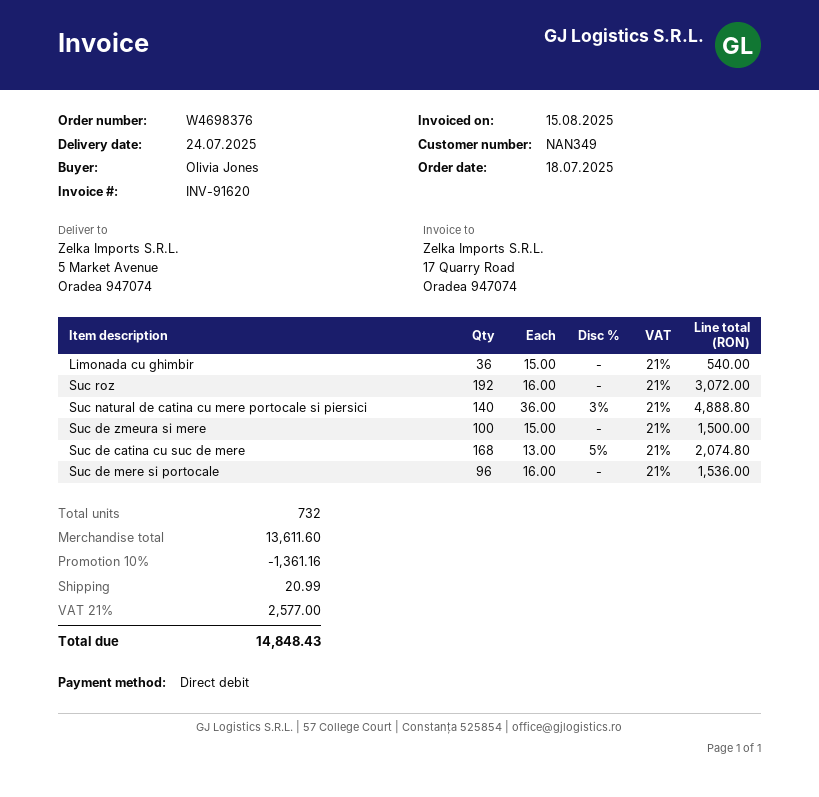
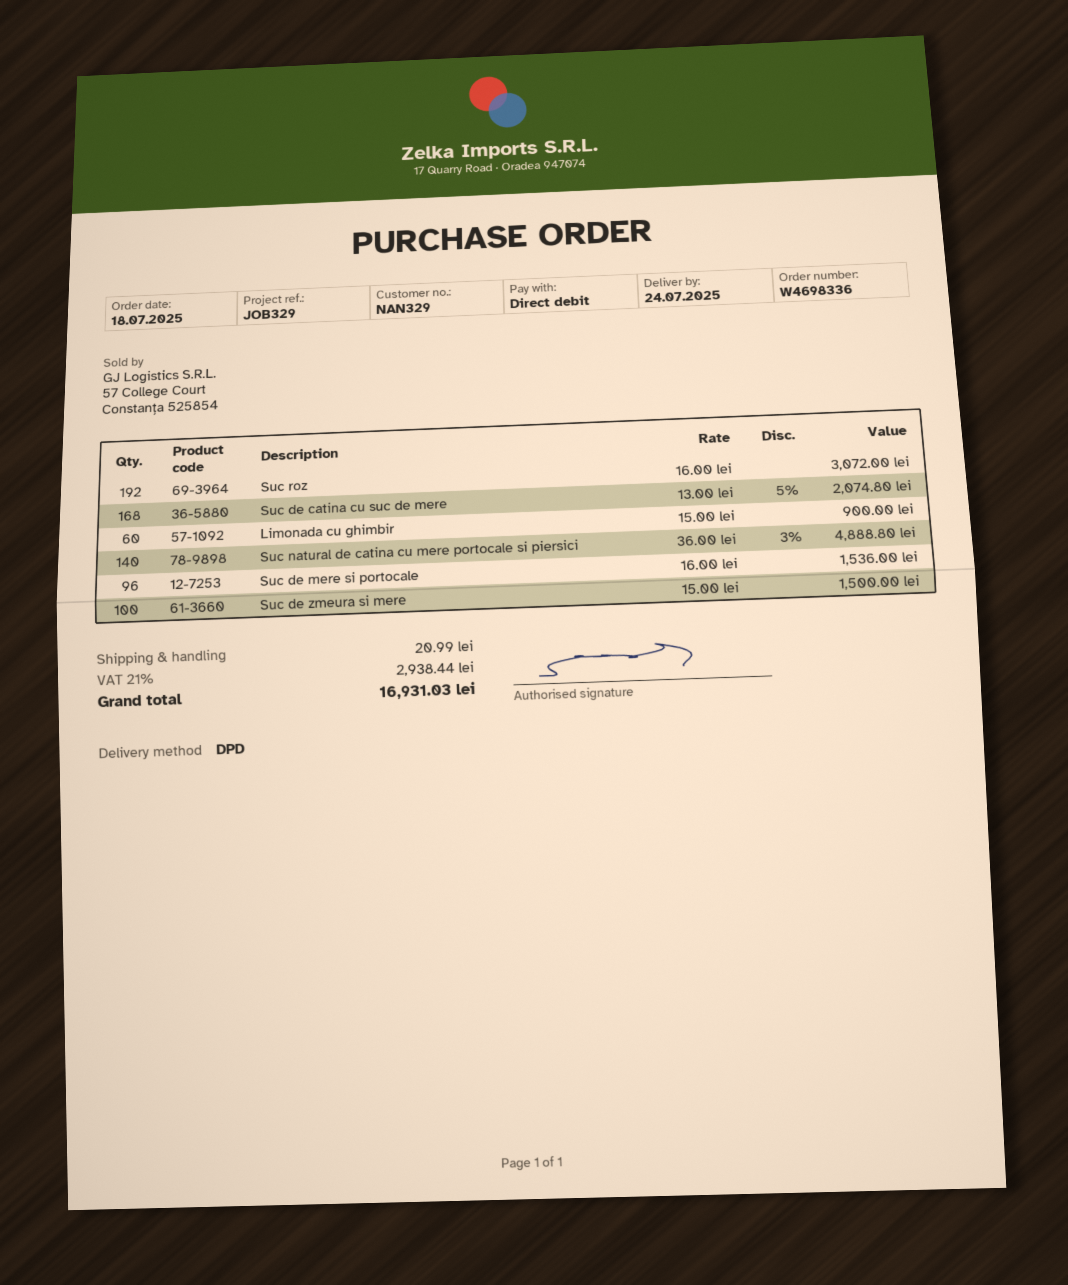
order number: W4698376 -> W4698336
customer number: NAN349 -> NAN329
Limonada cu ghimbir: 36 x 15.00 = 540.00 -> 60 x 15.00 = 900.00
discount: 10% = 1361.16 -> none
tax: 21% = 2577.00 -> 21% = 2938.44
total: 14848.43 -> 16931.03

